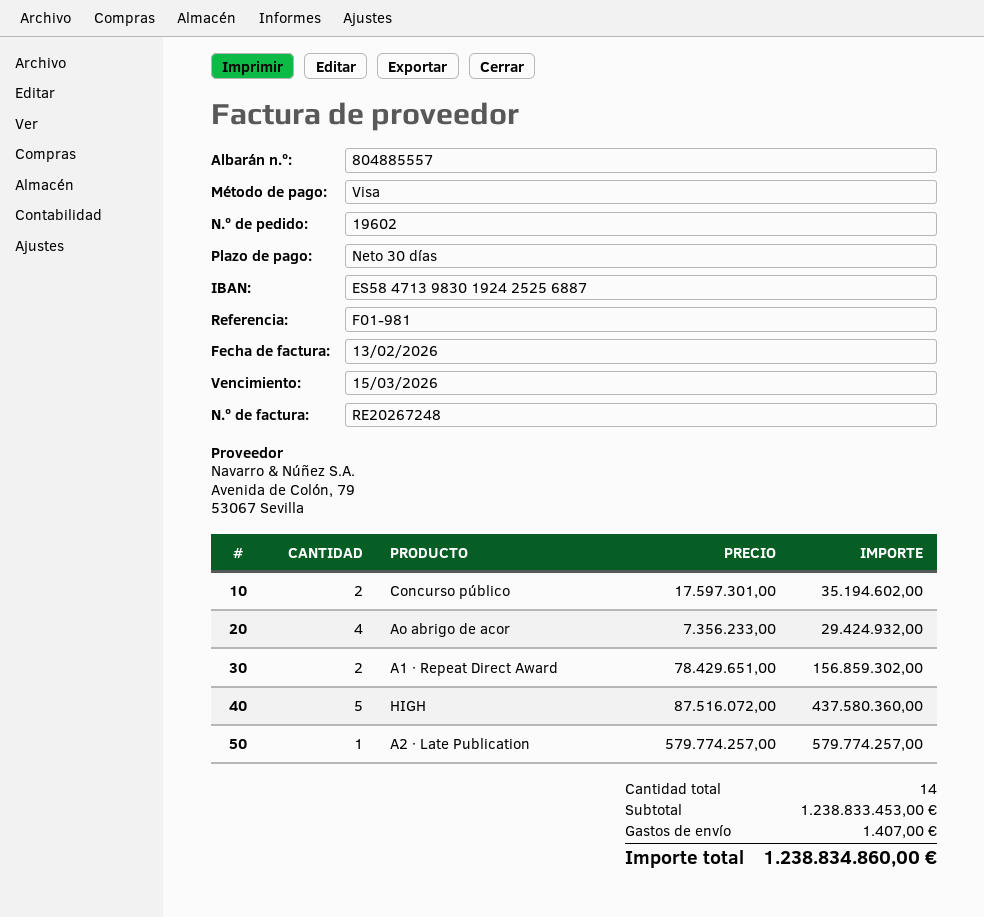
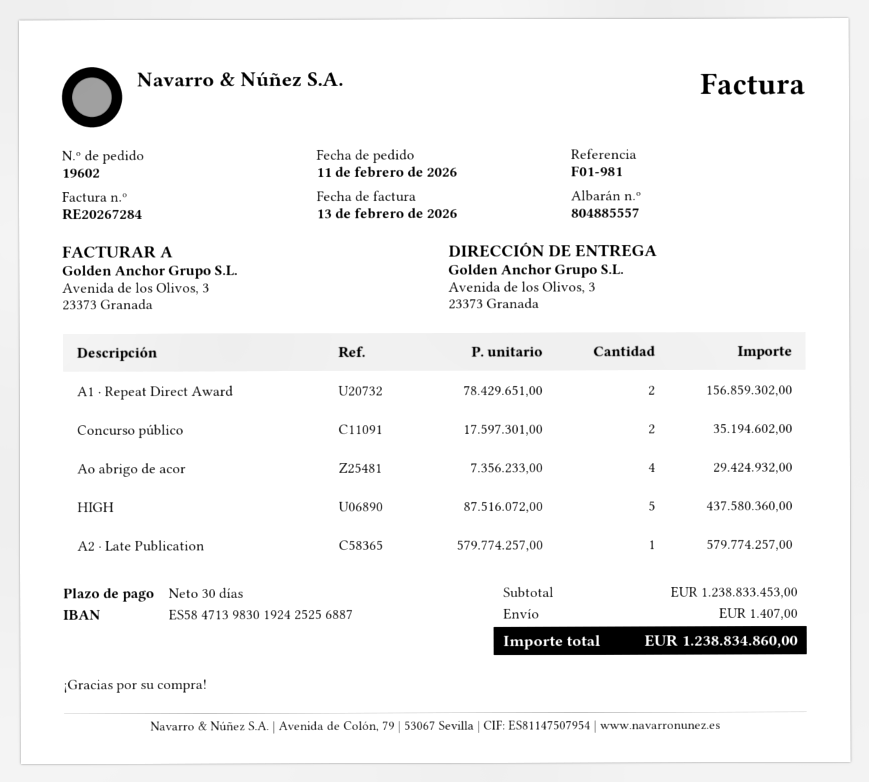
invoice number: RE20267248 -> RE20267284

